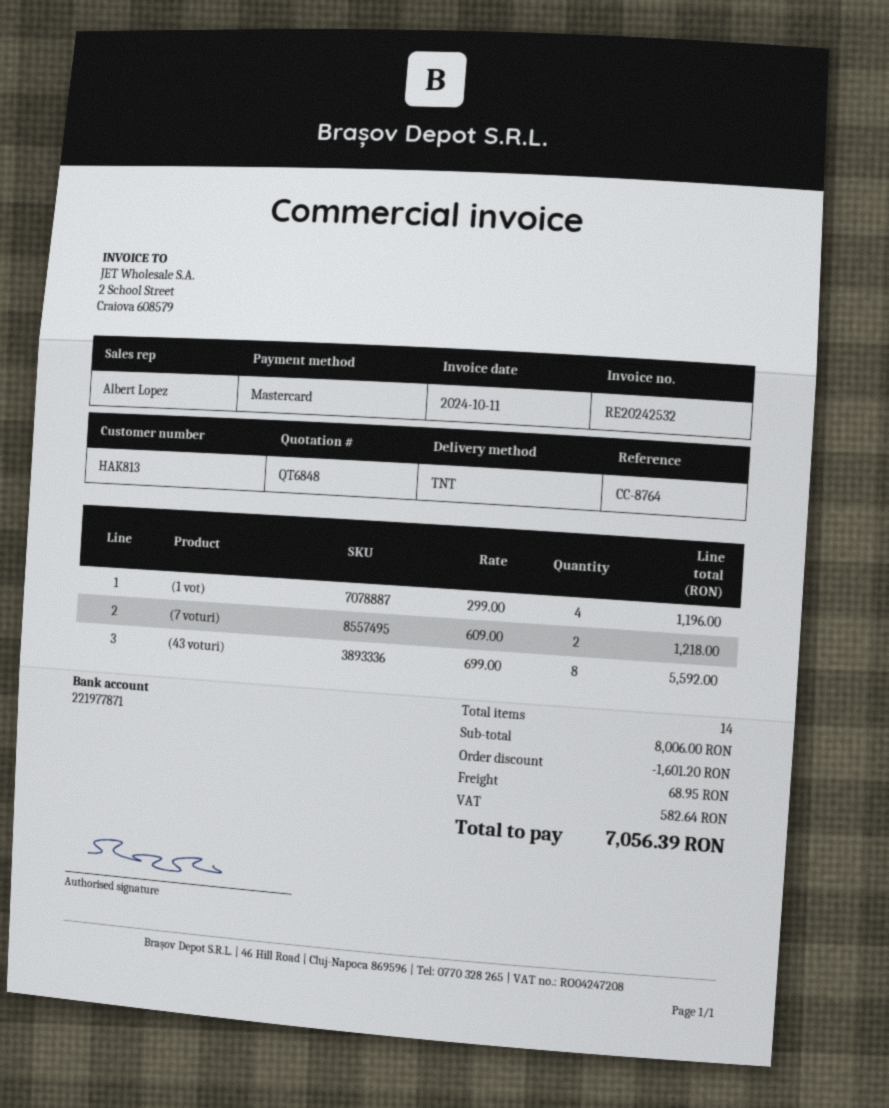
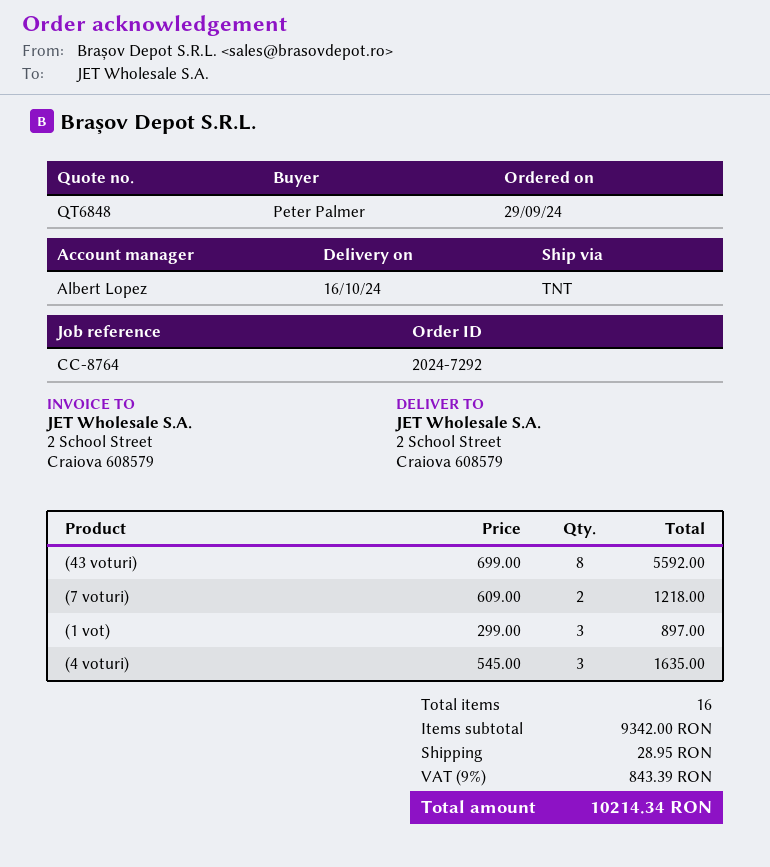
(1 vot): 4 x 299.00 = 1196.00 -> 3 x 299.00 = 897.00
(4 voturi): none -> 3 x 545.00 = 1635.00
total quantity: 14 -> 16
subtotal: 8006.00 -> 9342.00
discount: 1601.20 -> none
shipping: 68.95 -> 28.95
tax: 582.64 -> 843.39
total: 7056.39 -> 10214.34

